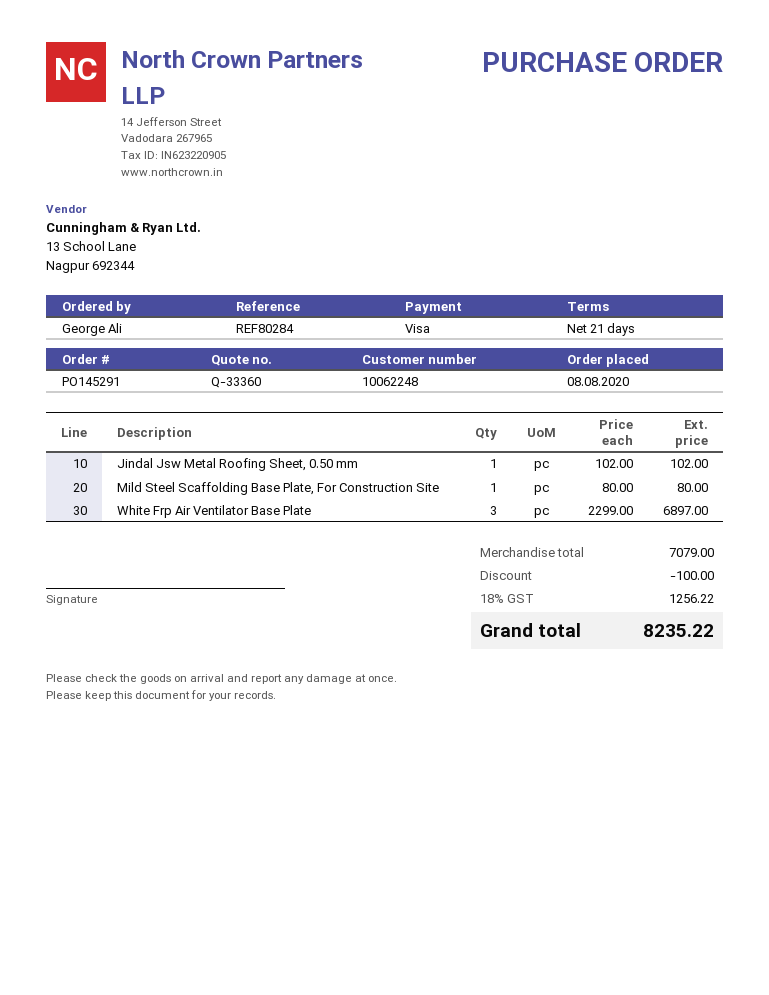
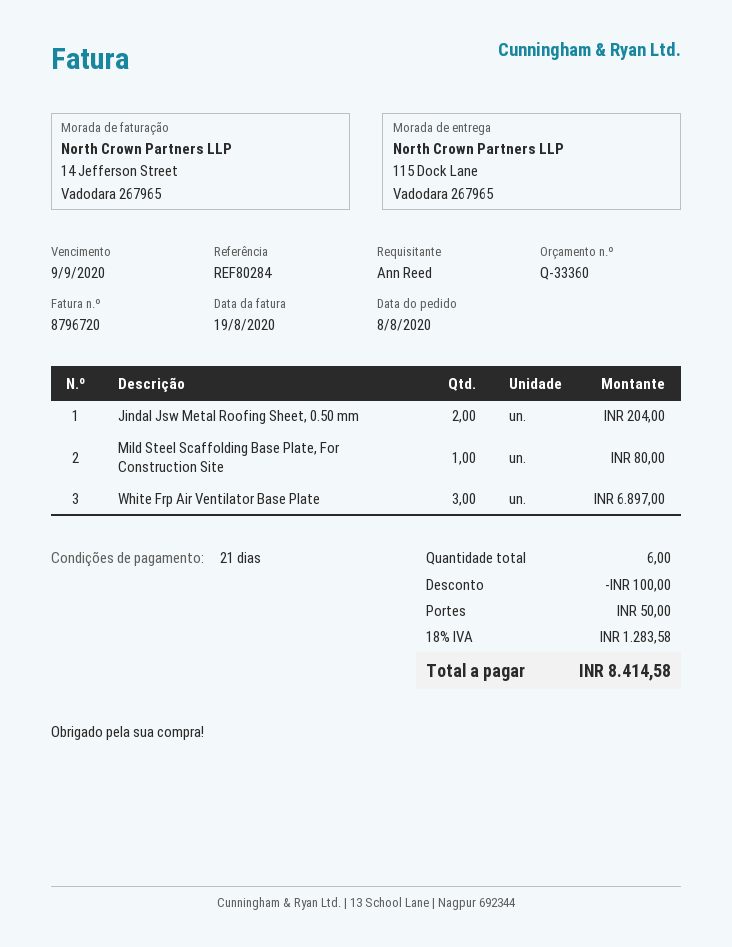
ordered by: George Ali -> Ann Reed
Jindal Jsw Metal Roofing Sheet, 0.50 mm: 1 for 102.00 -> 2 for 204.00
shipping: none -> 50.00
tax: 18% = 1256.22 -> 18% = 1283.58
total: 8235.22 -> 8414.58

